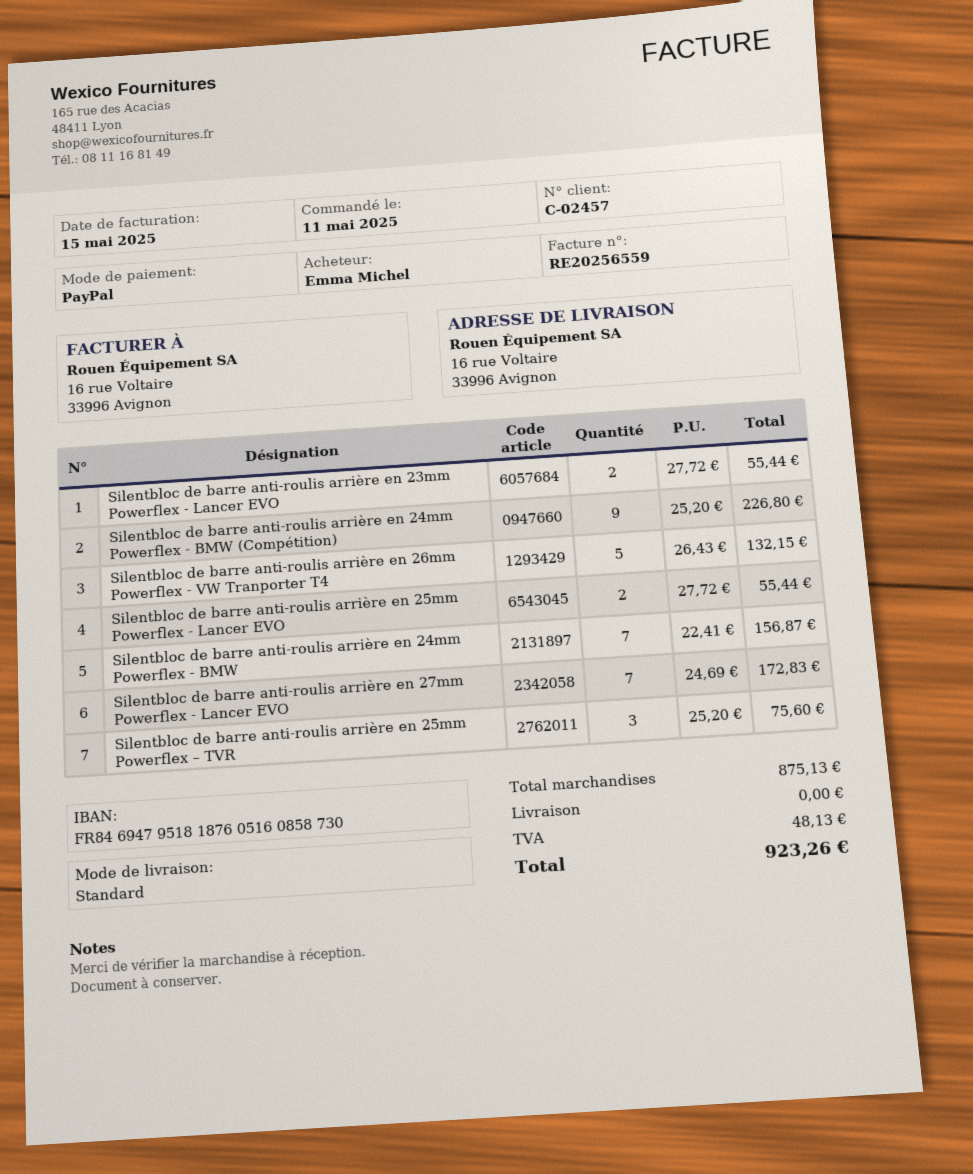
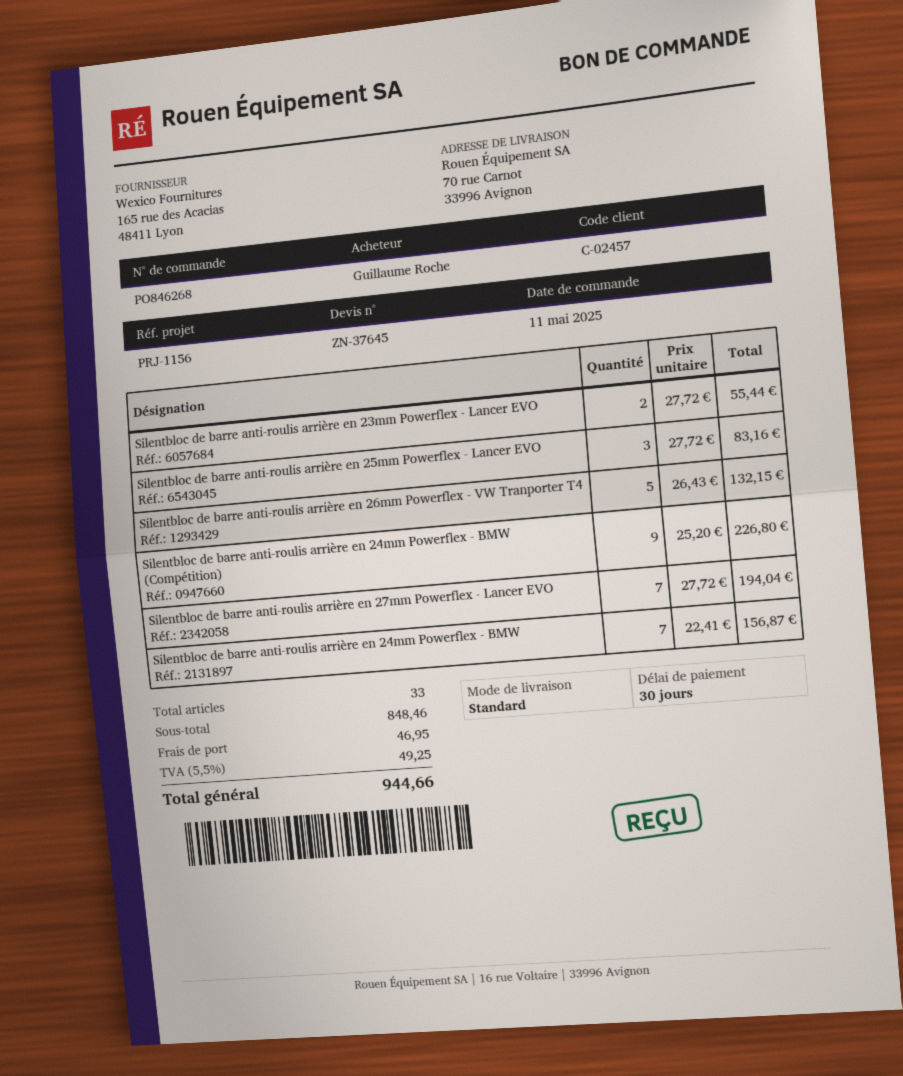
ordered by: Emma Michel -> Guillaume Roche
ship to: 16 rue Voltaire, 33996 Avignon -> 70 rue Carnot, 33996 Avignon
Silentbloc de barre anti-roulis arrière en 25mm Powerflex - Lancer EVO: 2 x 27.72 = 55.44 -> 3 x 27.72 = 83.16
Silentbloc de barre anti-roulis arrière en 27mm Powerflex - Lancer EVO: 7 x 24.69 = 172.83 -> 7 x 27.72 = 194.04
Silentbloc de barre anti-roulis arrière en 25mm Powerflex – TVR: 3 x 25.20 = 75.60 -> none
subtotal: 875.13 -> 848.46
shipping: 0.00 -> 46.95
tax: 48.13 -> 49.25
total: 923.26 -> 944.66

